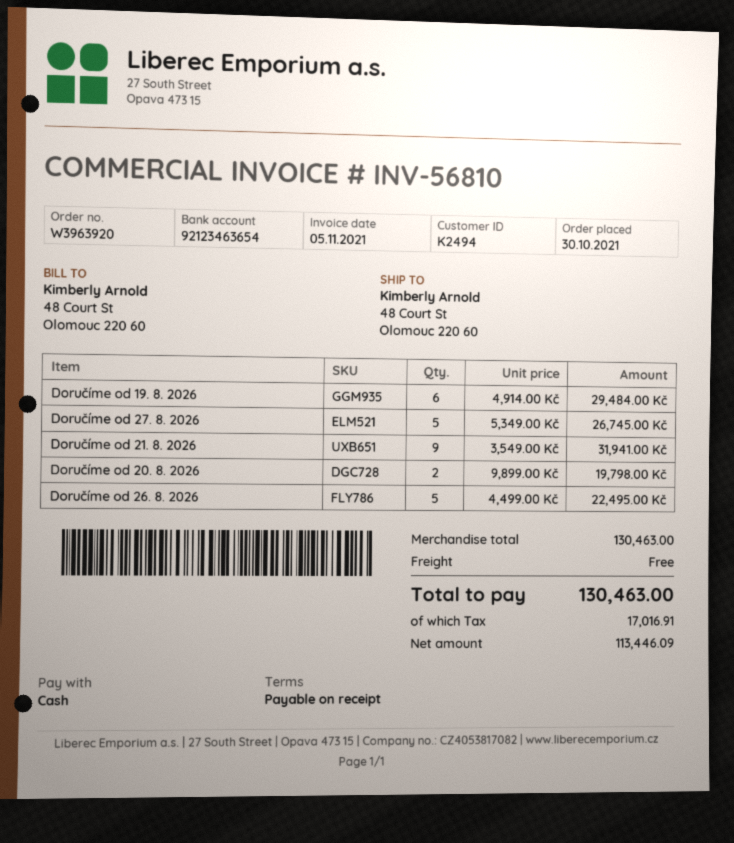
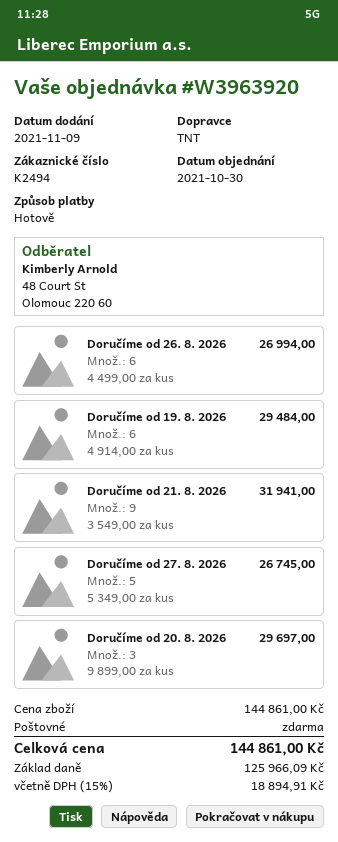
Doručíme od 20. 8. 2026: 2 x 9899.00 = 19798.00 -> 3 x 9899.00 = 29697.00
Doručíme od 26. 8. 2026: 5 x 4499.00 = 22495.00 -> 6 x 4499.00 = 26994.00
subtotal: 130463.00 -> 144861.00
net: 113446.09 -> 125966.09
tax: 17016.91 -> 18894.91
total: 130463.00 -> 144861.00

